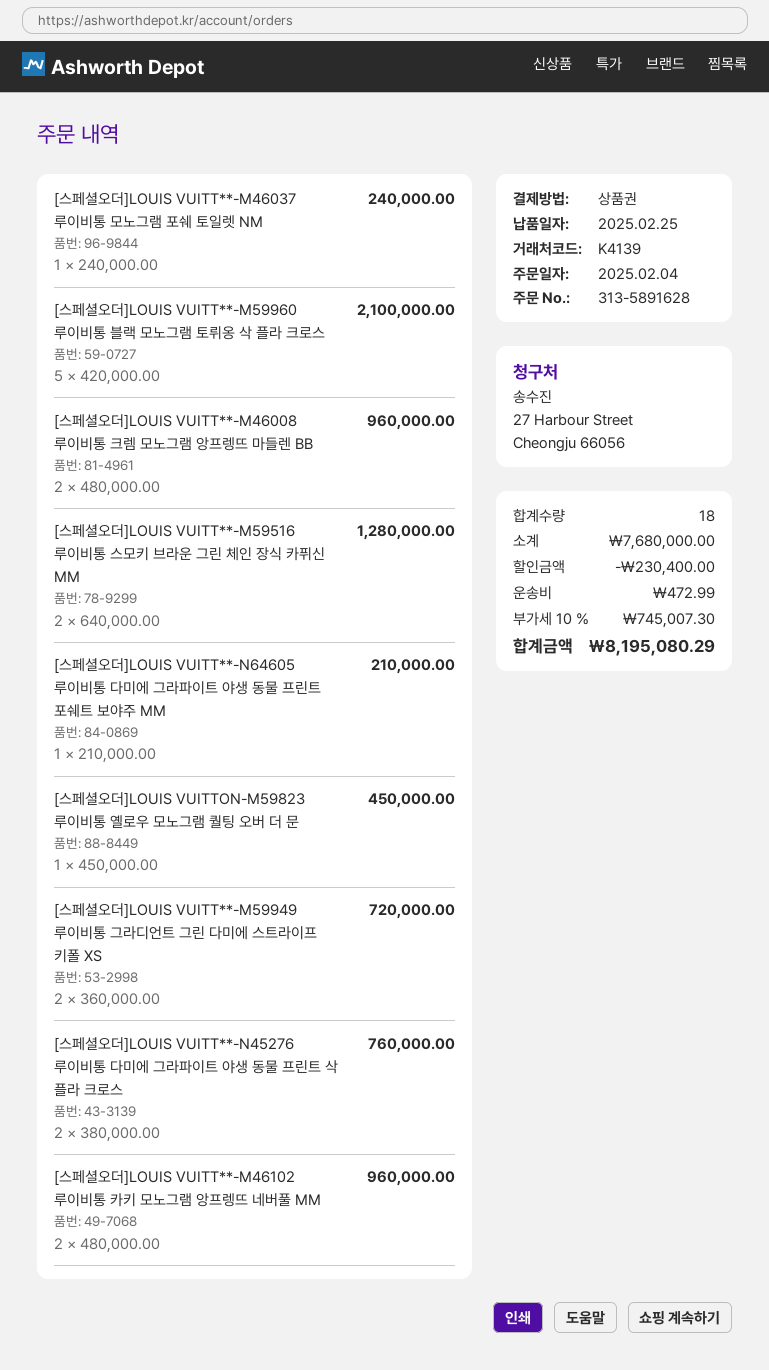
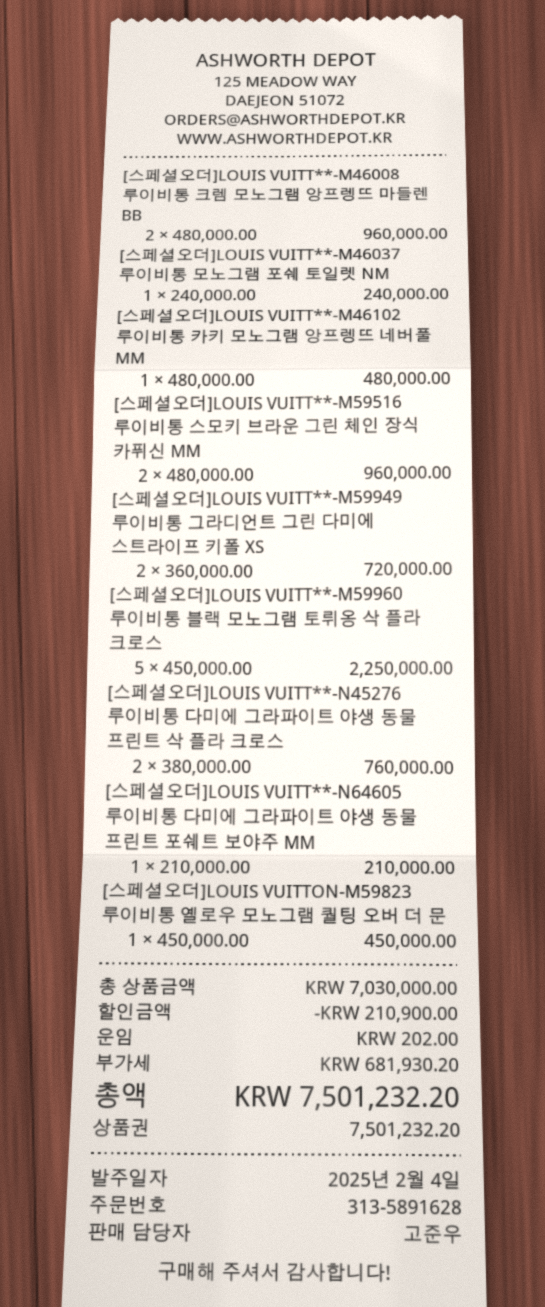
[스페셜오더]LOUIS VUITT**-M59960 루이비통 블랙 모노그램 토뤼옹 삭 플라 크로스: 5 x 420000.00 = 2100000.00 -> 5 x 450000.00 = 2250000.00
[스페셜오더]LOUIS VUITT**-M59516 루이비통 스모키 브라운 그린 체인 장식 카퓌신 MM: 2 x 640000.00 = 1280000.00 -> 2 x 480000.00 = 960000.00
[스페셜오더]LOUIS VUITT**-M46102 루이비통 카키 모노그램 앙프렝뜨 네버풀 MM: 2 x 480000.00 = 960000.00 -> 1 x 480000.00 = 480000.00
subtotal: 7680000.00 -> 7030000.00
discount: 230400.00 -> 210900.00
shipping: 472.99 -> 202.00
tax: 745007.30 -> 681930.20
total: 8195080.29 -> 7501232.20

